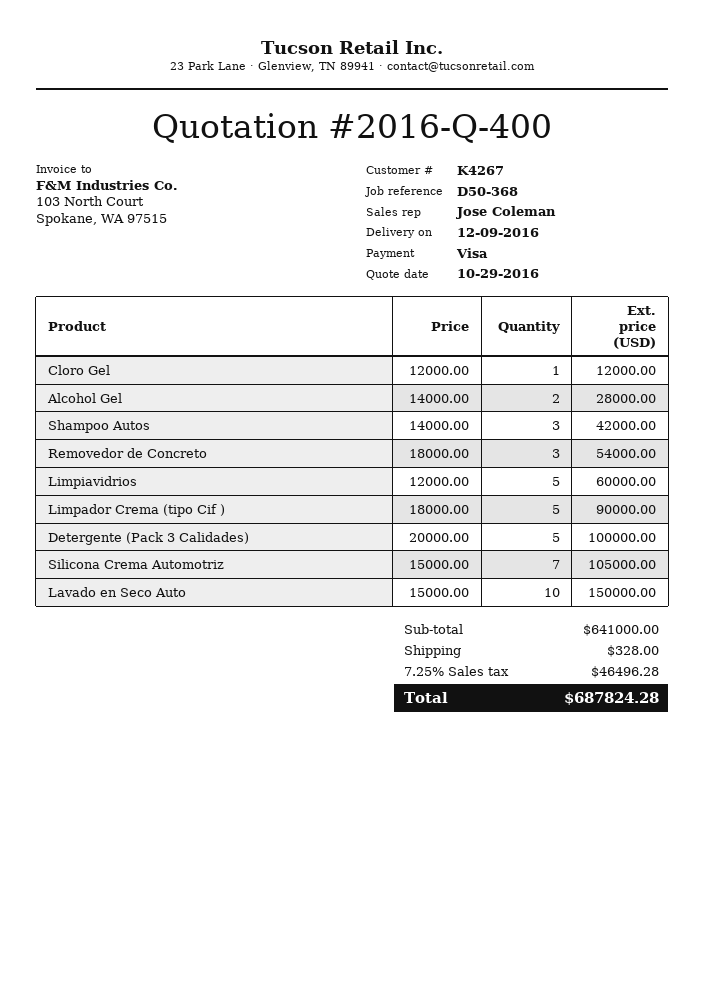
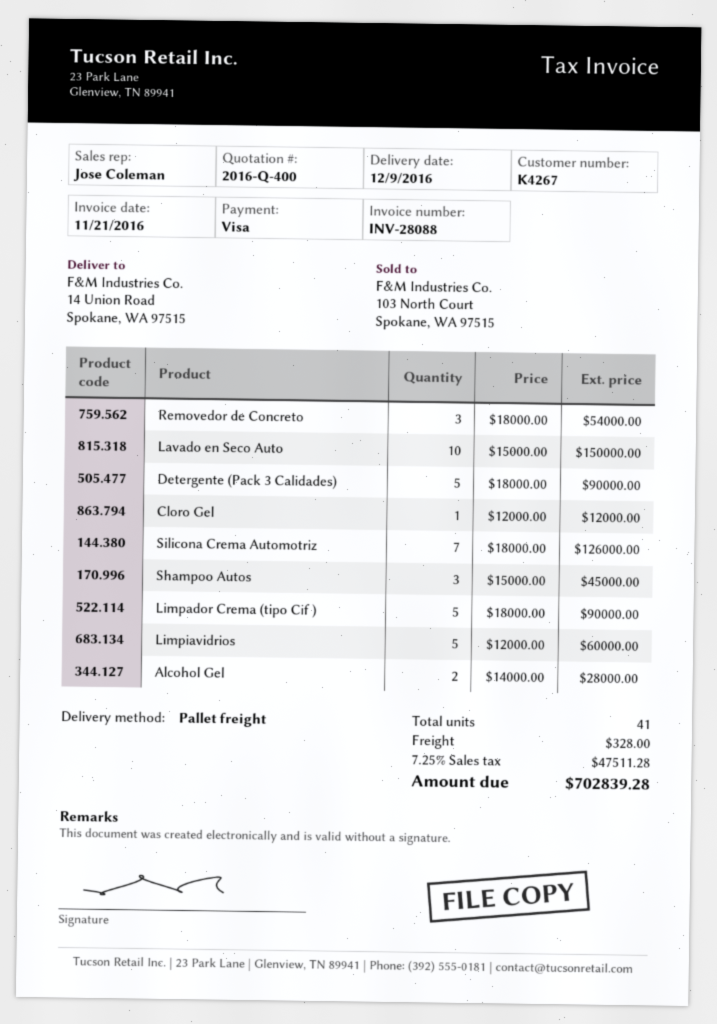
Shampoo Autos: 3 x 14000.00 = 42000.00 -> 3 x 15000.00 = 45000.00
Detergente (Pack 3 Calidades): 5 x 20000.00 = 100000.00 -> 5 x 18000.00 = 90000.00
Silicona Crema Automotriz: 7 x 15000.00 = 105000.00 -> 7 x 18000.00 = 126000.00
tax: 7.25% = 46496.28 -> 7.25% = 47511.28
total: 687824.28 -> 702839.28

